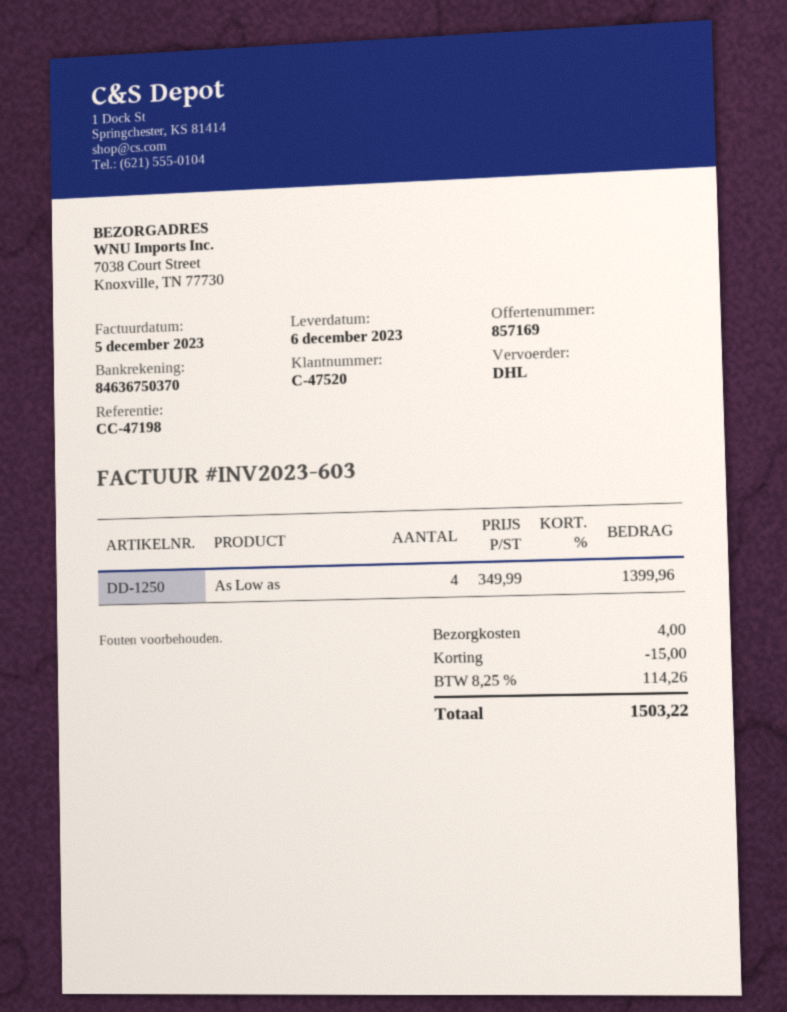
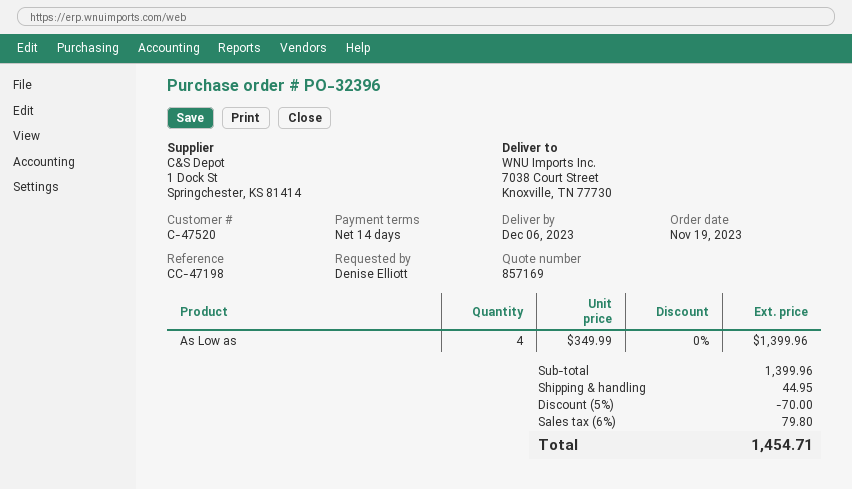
discount: 15.00 -> 70.00
shipping: 4.00 -> 44.95
tax: 8.25% = 114.26 -> 6% = 79.80
total: 1503.22 -> 1454.71

